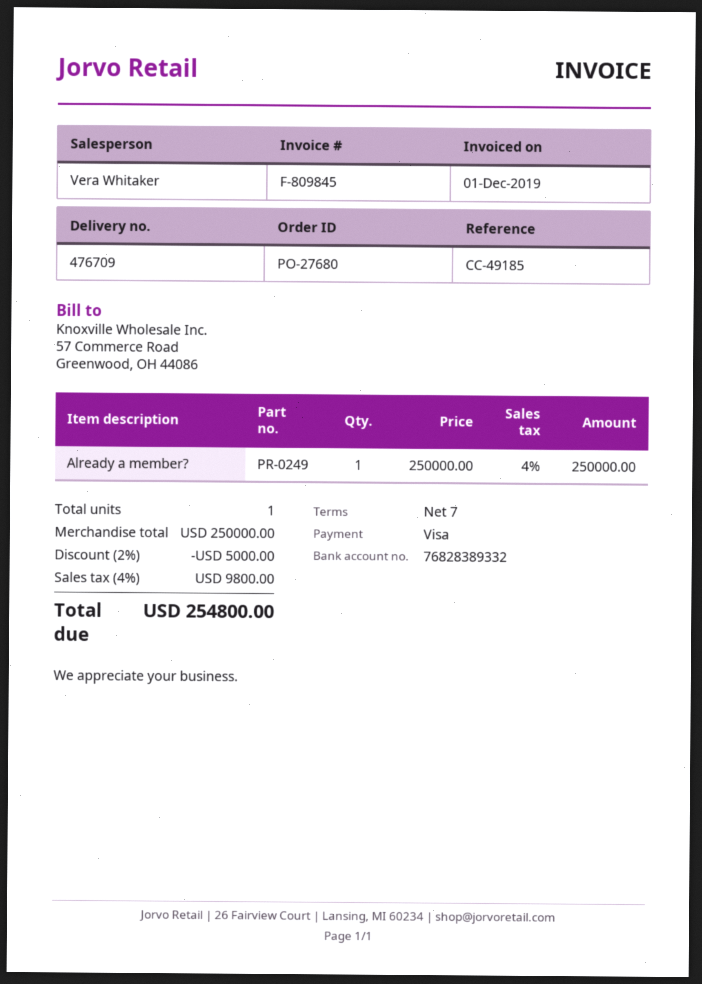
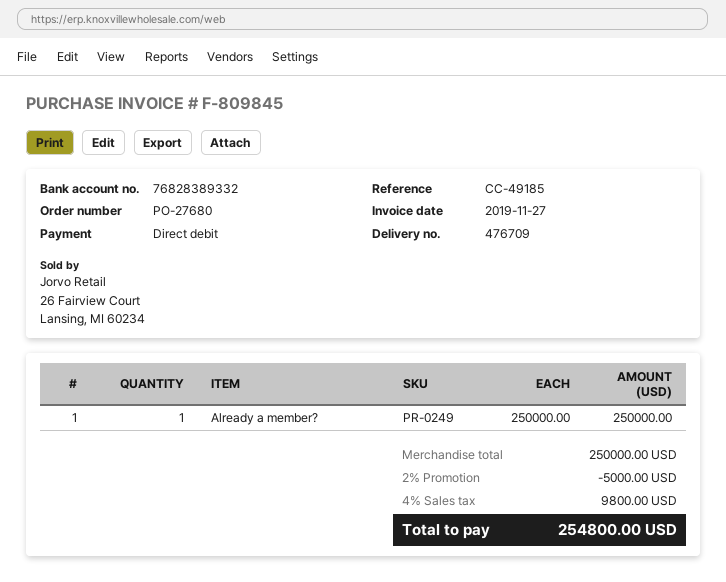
invoice date: 2019-12-01 -> 2019-11-27
payment method: Visa -> direct debit

